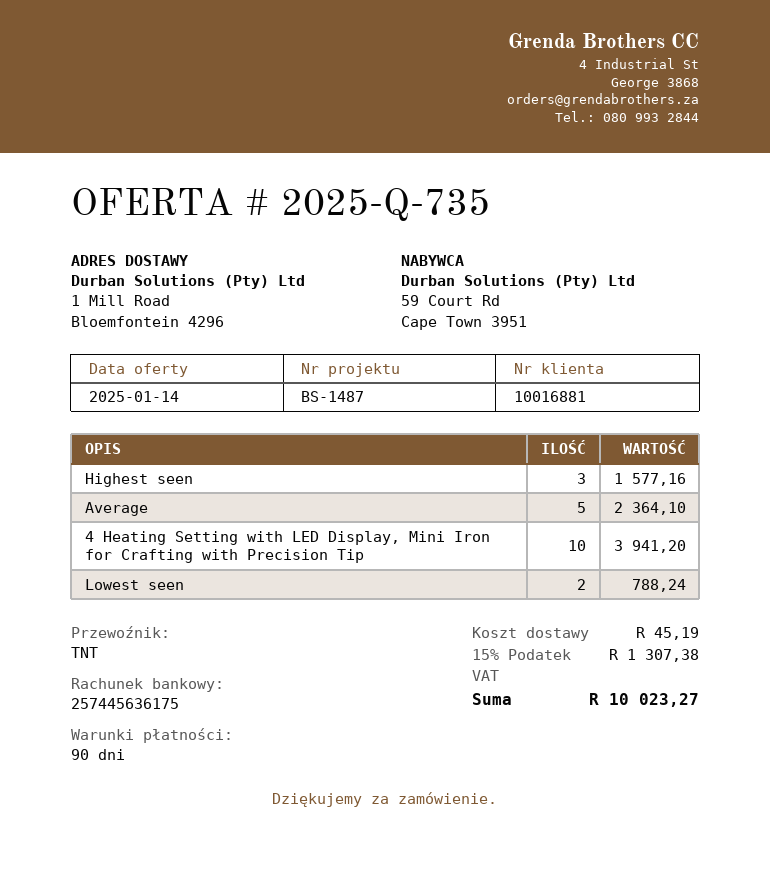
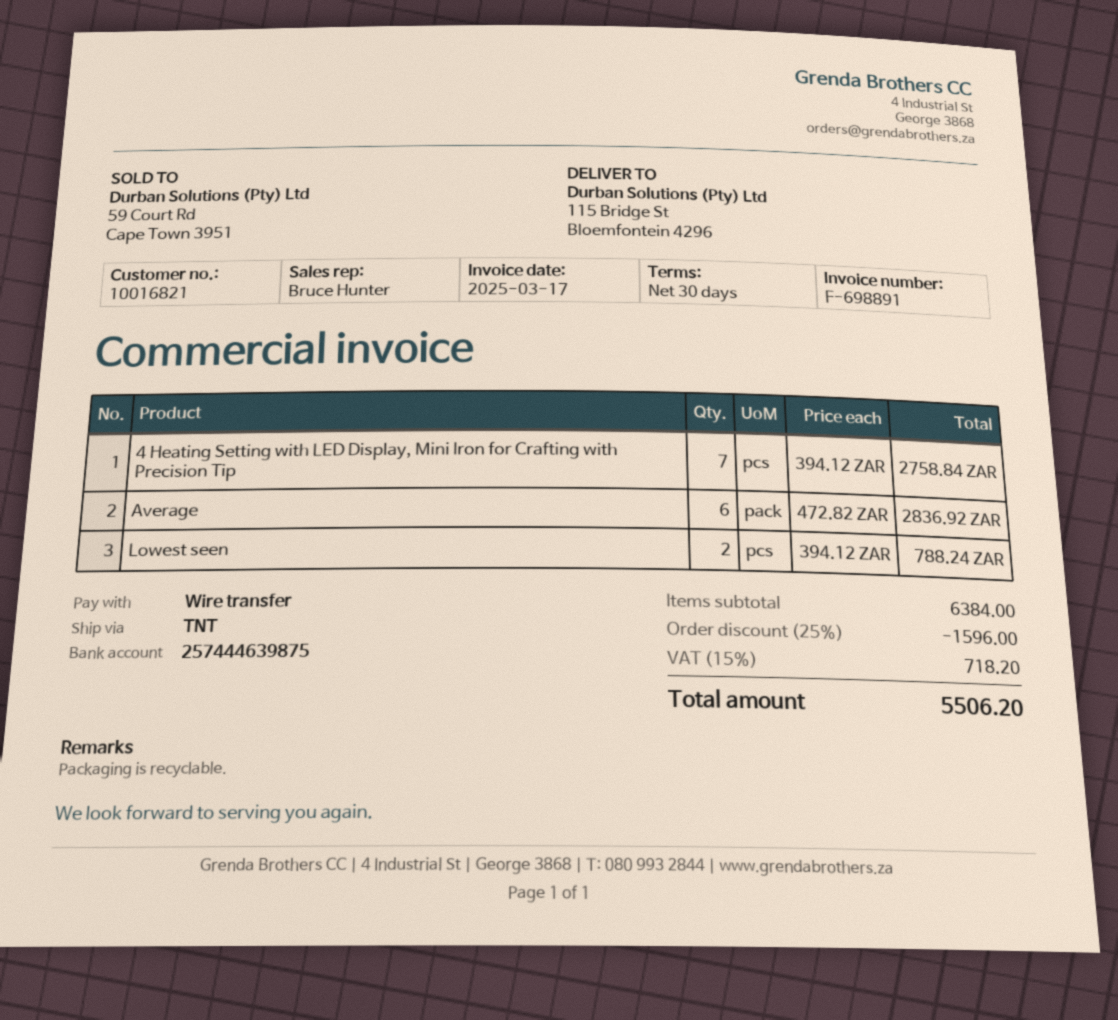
payment terms: 90 days -> 30 days
customer number: 10016881 -> 10016821
bank account: 257445636175 -> 257444639875
ship to: 1 Mill Road, Bloemfontein 4296 -> 115 Bridge St, Bloemfontein 4296
Highest seen: 3 for 1577.16 -> none
Average: 5 for 2364.10 -> 6 for 2836.92
4 Heating Setting with LED Display, Mini Iron for Crafting with Precision Tip: 10 for 3941.20 -> 7 for 2758.84
discount: none -> 25% = 1596.00
shipping: 45.19 -> none
tax: 15% = 1307.38 -> 15% = 718.20
total: 10023.27 -> 5506.20

